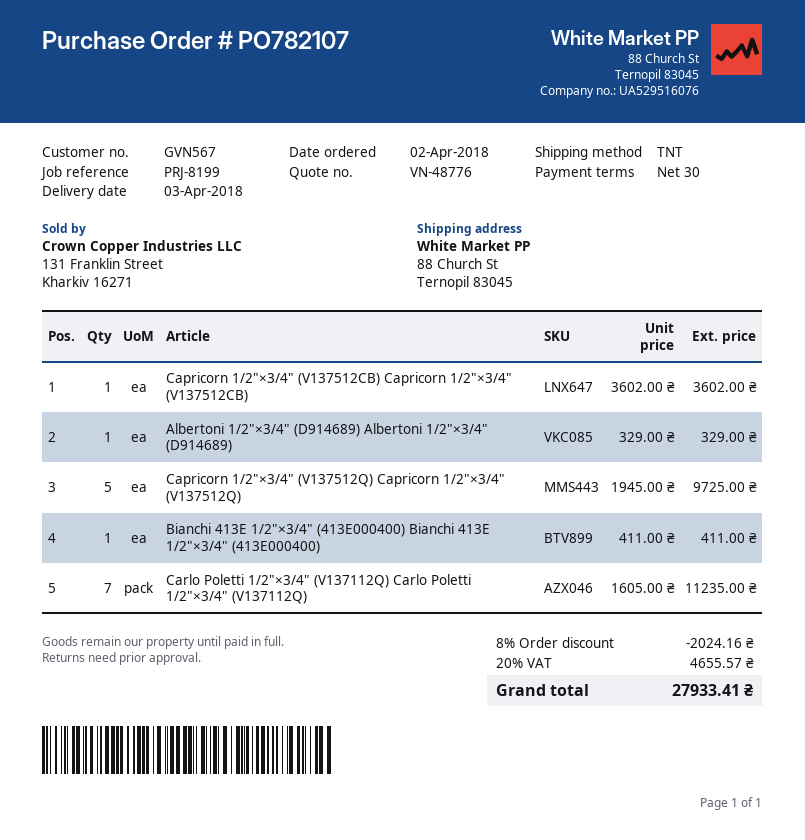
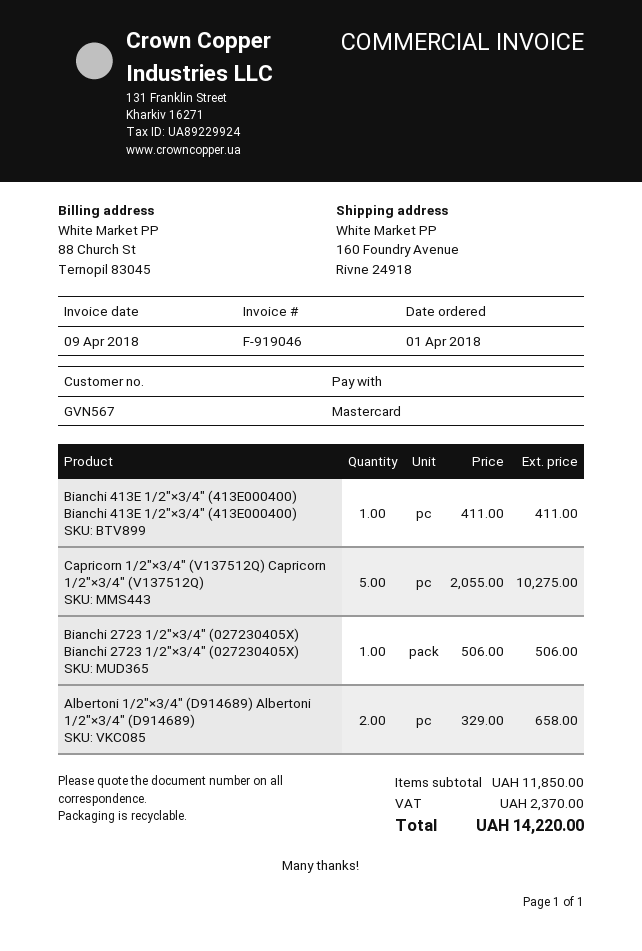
order date: 2018-04-02 -> 2018-04-01
ship to: 88 Church St, Ternopil 83045 -> 160 Foundry Avenue, Rivne 24918
Capricorn 1/2"×3/4" (V137512CB) Capricorn 1/2"×3/4" (V137512CB): 1 x 3602.00 = 3602.00 -> none
Albertoni 1/2"×3/4" (D914689) Albertoni 1/2"×3/4" (D914689): 1 x 329.00 = 329.00 -> 2 x 329.00 = 658.00
Capricorn 1/2"×3/4" (V137512Q) Capricorn 1/2"×3/4" (V137512Q): 5 x 1945.00 = 9725.00 -> 5 x 2055.00 = 10275.00
Carlo Poletti 1/2"×3/4" (V137112Q) Carlo Poletti 1/2"×3/4" (V137112Q): 7 x 1605.00 = 11235.00 -> none
Bianchi 2723 1/2"×3/4" (027230405X) Bianchi 2723 1/2"×3/4" (027230405X): none -> 1 x 506.00 = 506.00
discount: 8% = 2024.16 -> none
tax: 4655.57 -> 2370.00
total: 27933.41 -> 14220.00

